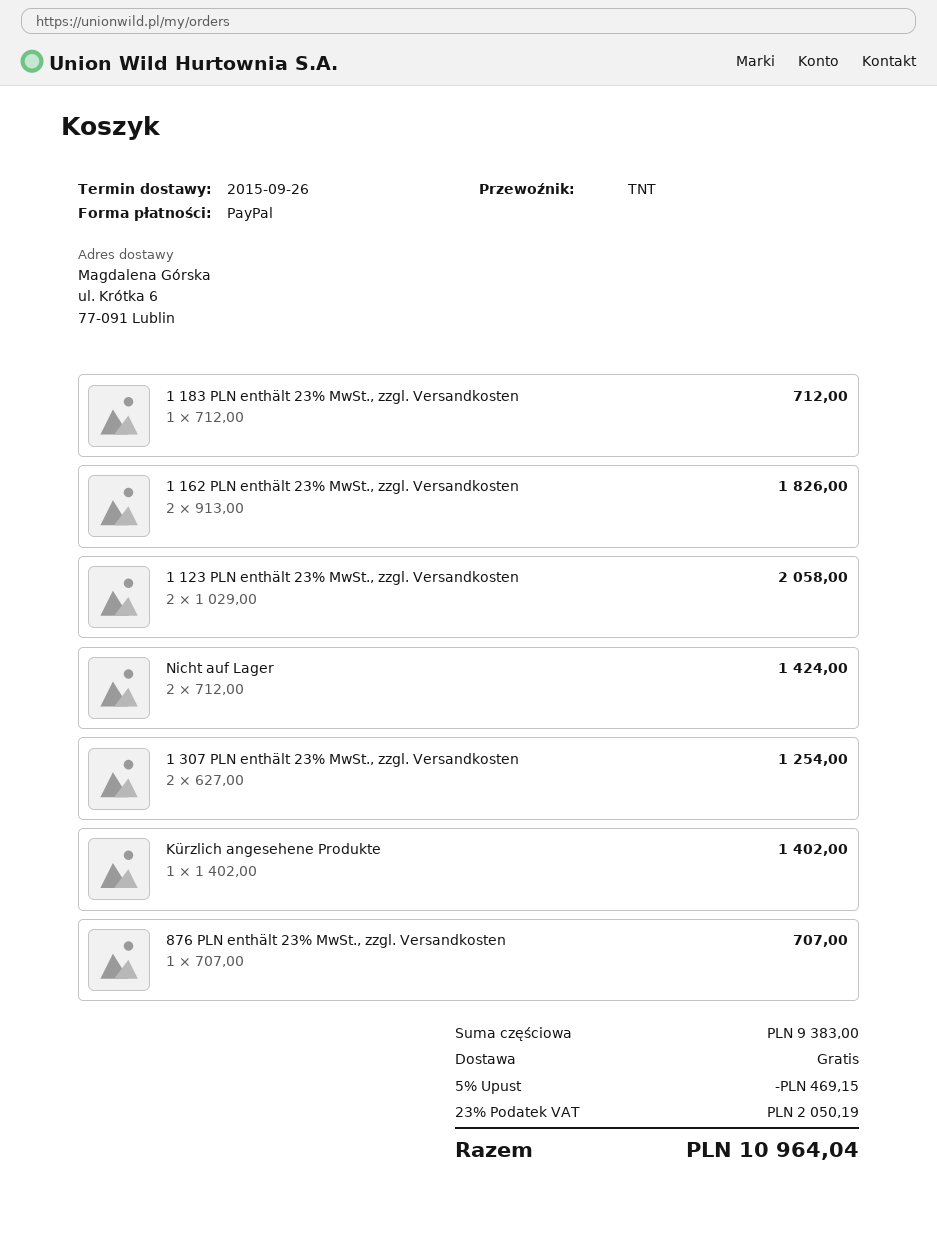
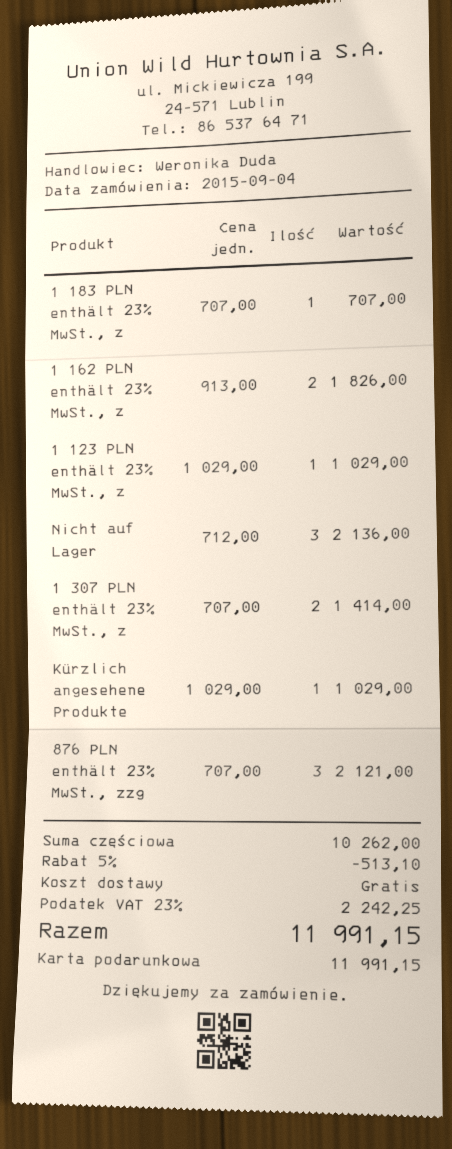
payment method: PayPal -> gift card
1 183 PLN enthält 23% MwSt., zzgl. Versandkosten: 1 x 712.00 = 712.00 -> 1 x 707.00 = 707.00
1 123 PLN enthält 23% MwSt., zzgl. Versandkosten: 2 x 1029.00 = 2058.00 -> 1 x 1029.00 = 1029.00
Nicht auf Lager: 2 x 712.00 = 1424.00 -> 3 x 712.00 = 2136.00
1 307 PLN enthält 23% MwSt., zzgl. Versandkosten: 2 x 627.00 = 1254.00 -> 2 x 707.00 = 1414.00
Kürzlich angesehene Produkte: 1 x 1402.00 = 1402.00 -> 1 x 1029.00 = 1029.00
876 PLN enthält 23% MwSt., zzgl. Versandkosten: 1 x 707.00 = 707.00 -> 3 x 707.00 = 2121.00
subtotal: 9383.00 -> 10262.00
discount: 5% = 469.15 -> 5% = 513.10
tax: 23% = 2050.19 -> 23% = 2242.25
total: 10964.04 -> 11991.15

